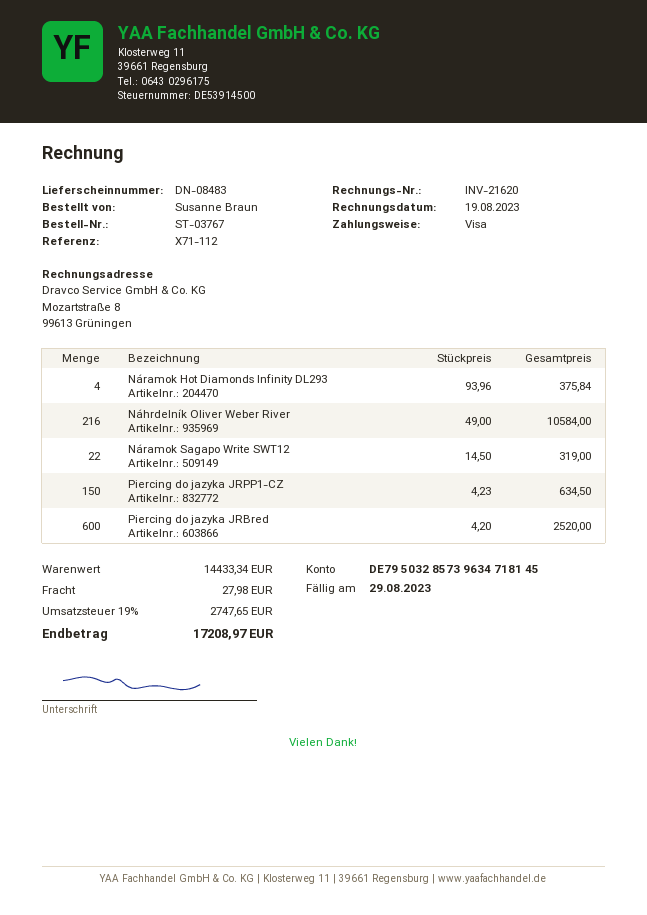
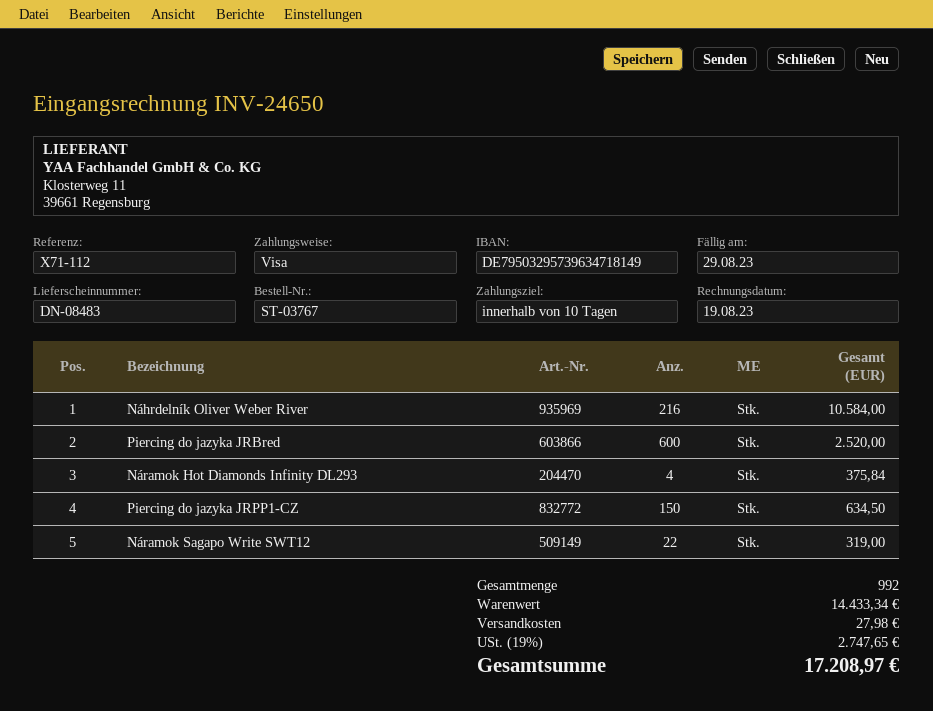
invoice number: INV-21620 -> INV-24650
bank account: DE79503285739634718145 -> DE79503295739634718149

